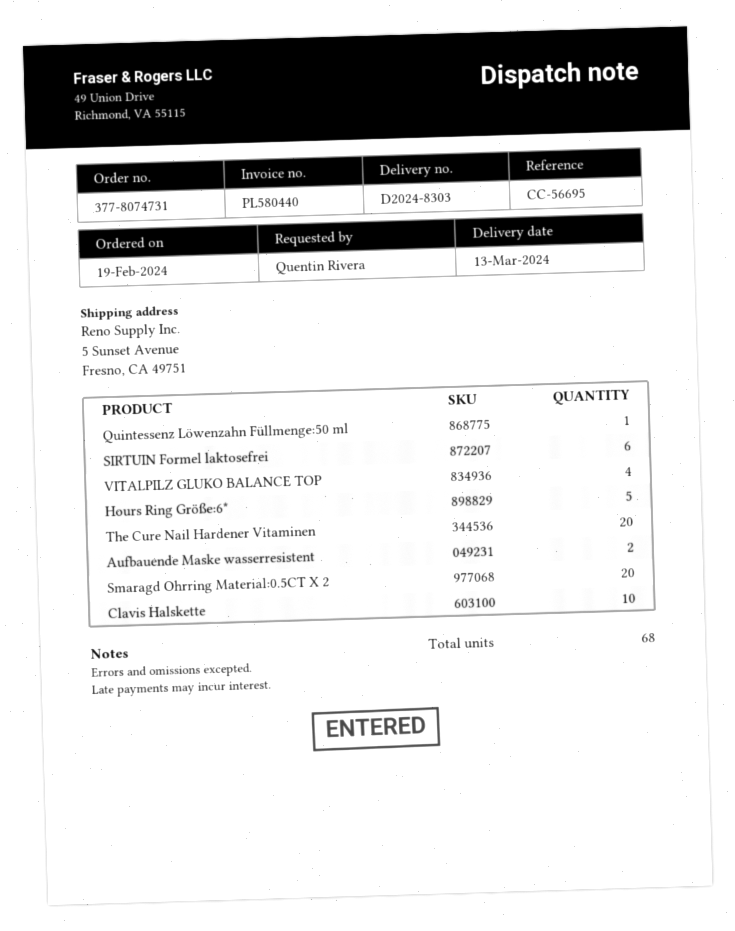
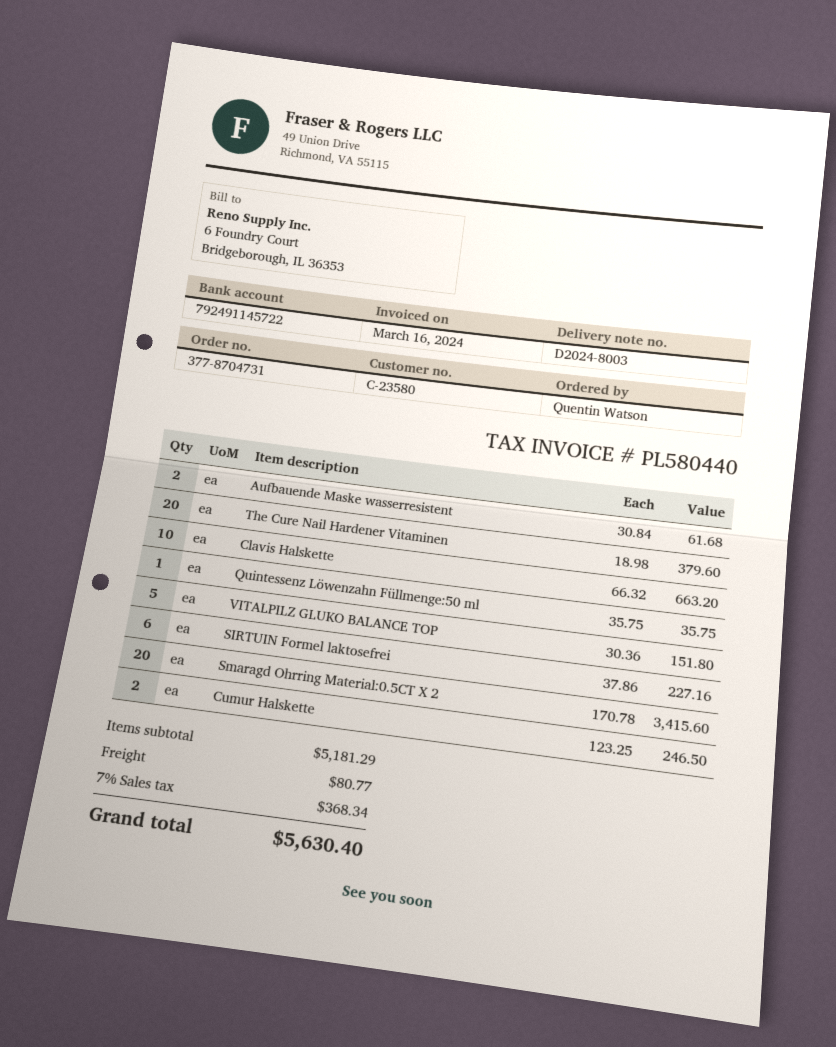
order number: 377-8074731 -> 377-8704731
delivery note number: D2024-8303 -> D2024-8003
ordered by: Quentin Rivera -> Quentin Watson
VITALPILZ GLUKO BALANCE TOP: 4 -> 5
Hours Ring Größe:6*: 5 -> none
Cumur Halskette: none -> 2

